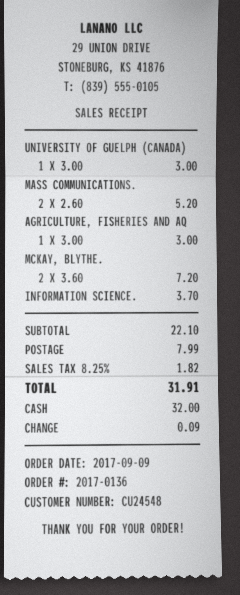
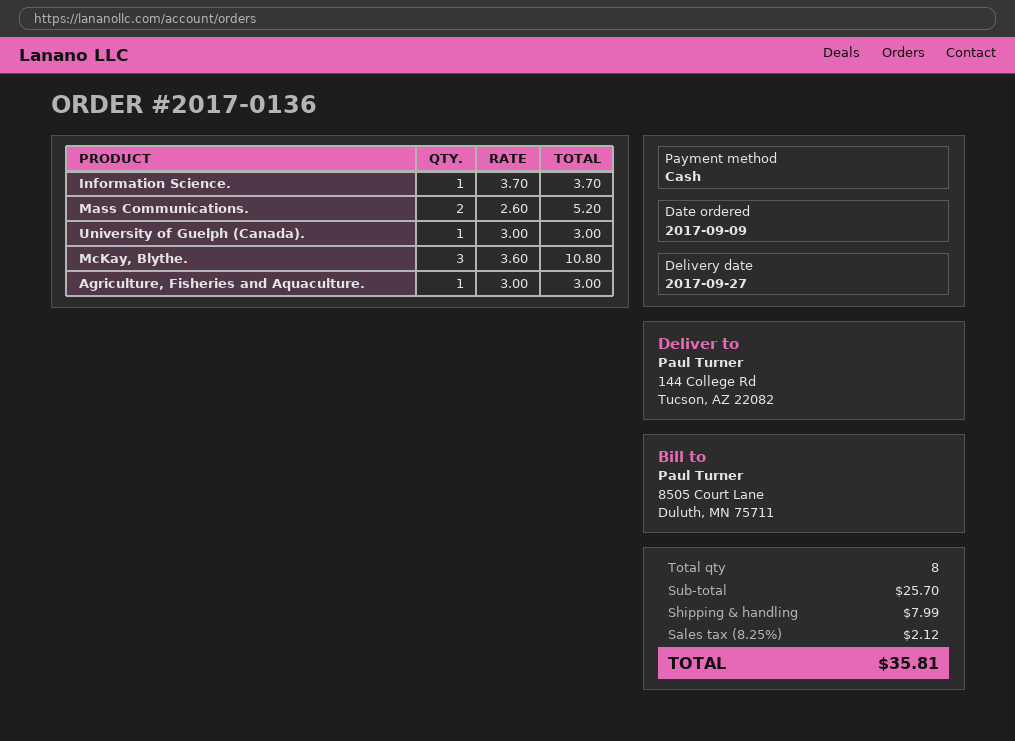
MCKAY, BLYTHE.: 2 x 3.60 = 7.20 -> 3 x 3.60 = 10.80
subtotal: 22.10 -> 25.70
tax: 8.25% = 1.82 -> 8.25% = 2.12
total: 31.91 -> 35.81

